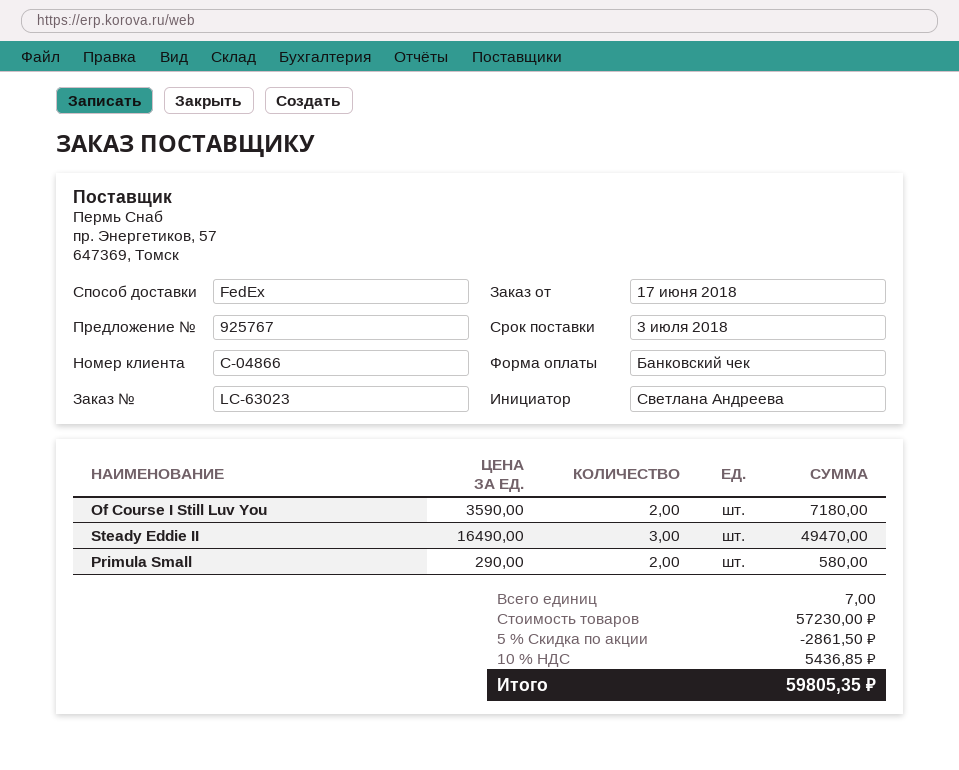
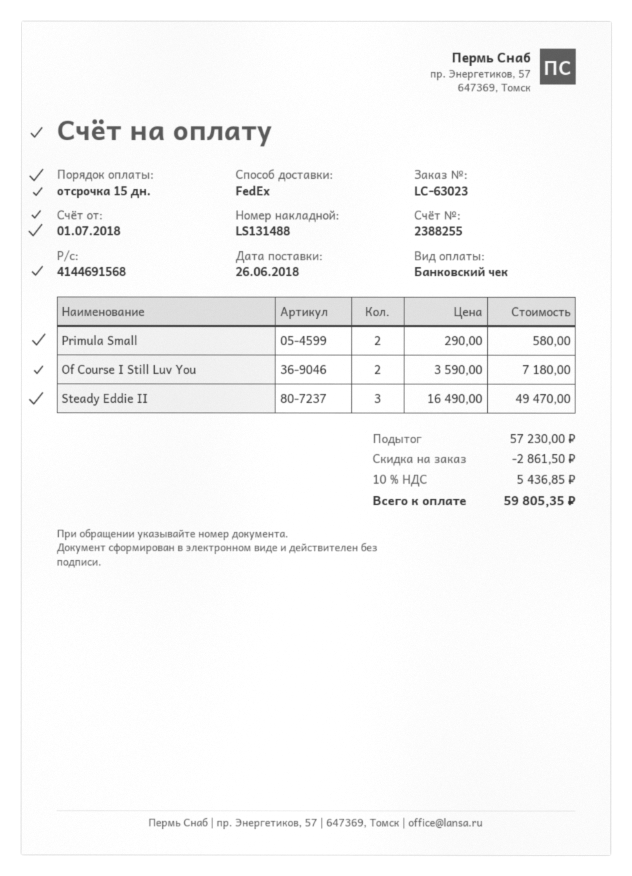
delivery date: 2018-07-03 -> 2018-06-26

